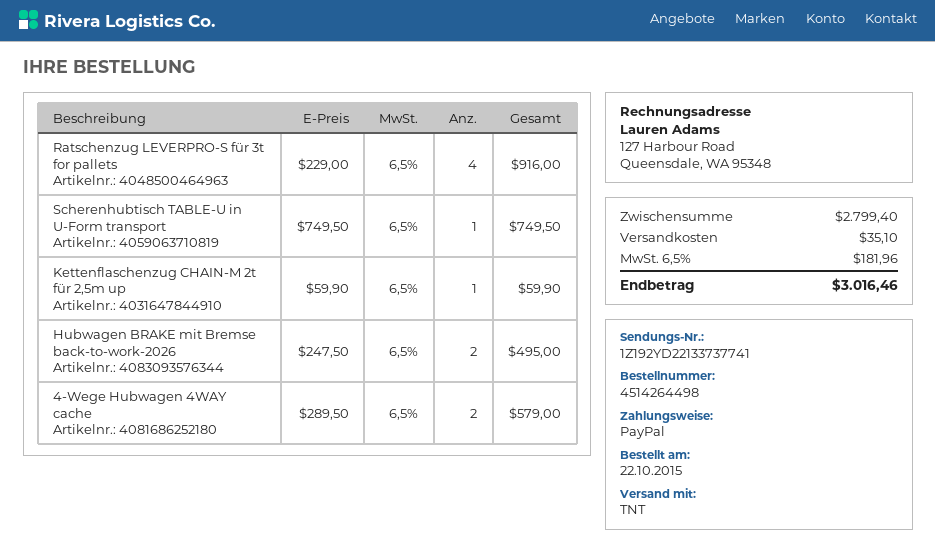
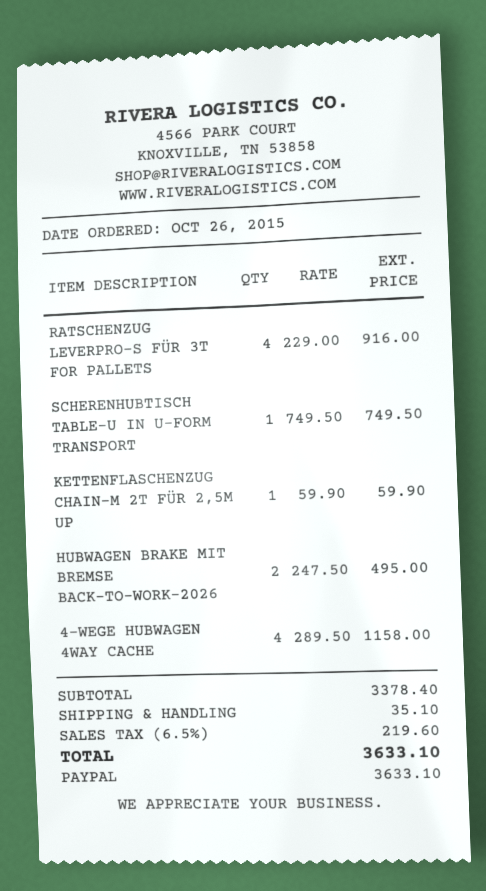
order date: 2015-10-22 -> 2015-10-26
4-Wege Hubwagen 4WAY cache: 2 x 289.50 = 579.00 -> 4 x 289.50 = 1158.00
subtotal: 2799.40 -> 3378.40
tax: 6.5% = 181.96 -> 6.5% = 219.60
total: 3016.46 -> 3633.10

